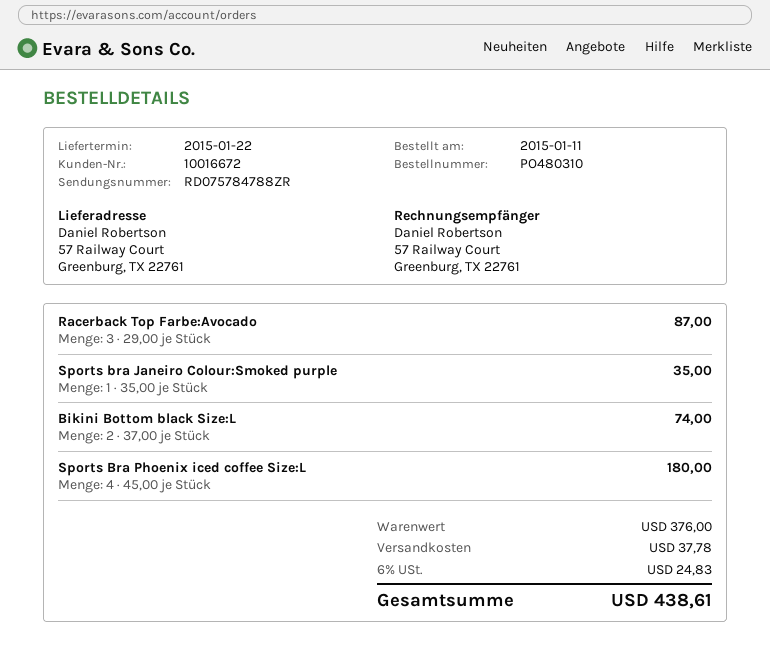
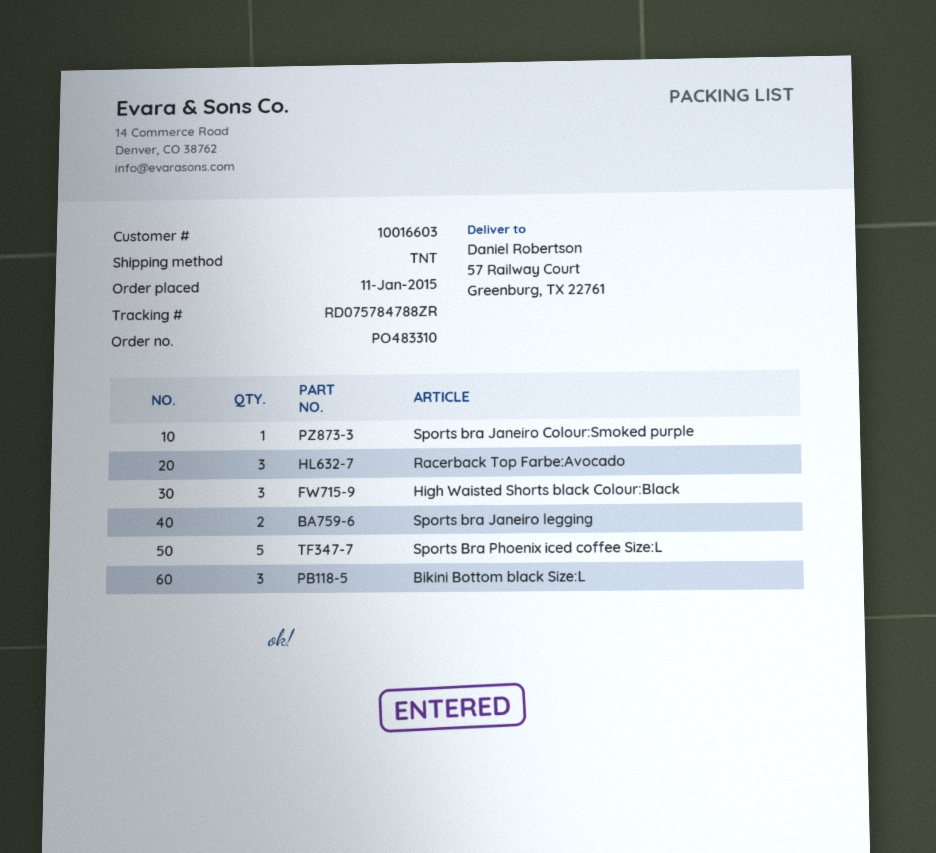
order number: PO480310 -> PO483310
customer number: 10016672 -> 10016603
Bikini Bottom black Size:L: 2 -> 3
Sports Bra Phoenix iced coffee Size:L: 4 -> 5
High Waisted Shorts black Colour:Black: none -> 3
Sports bra Janeiro legging: none -> 2

